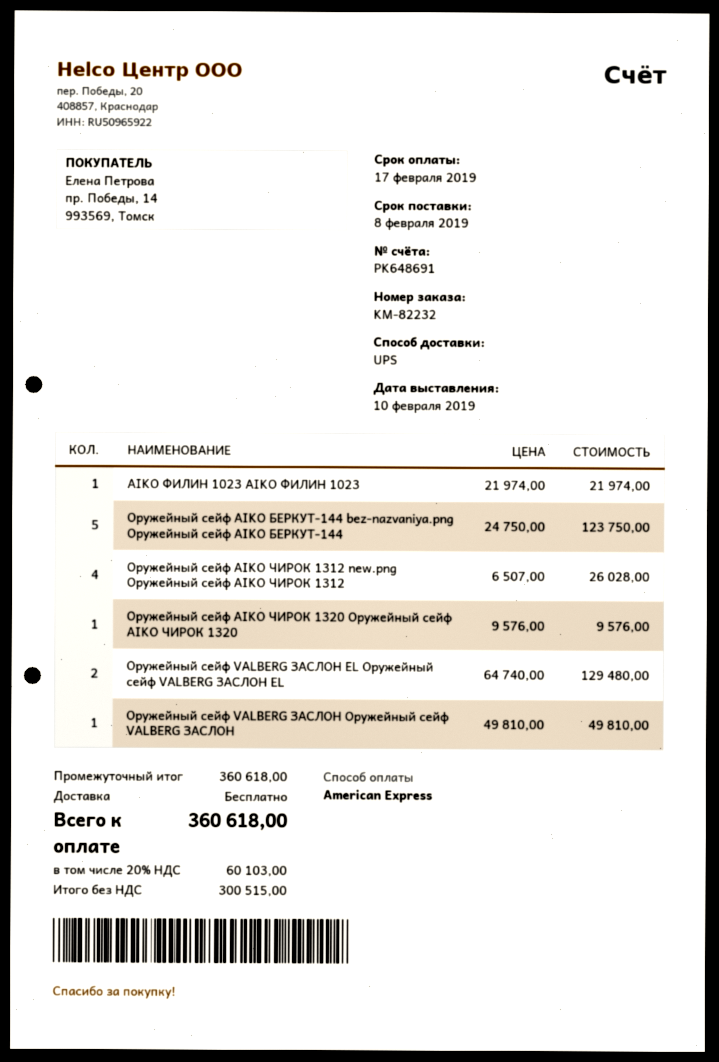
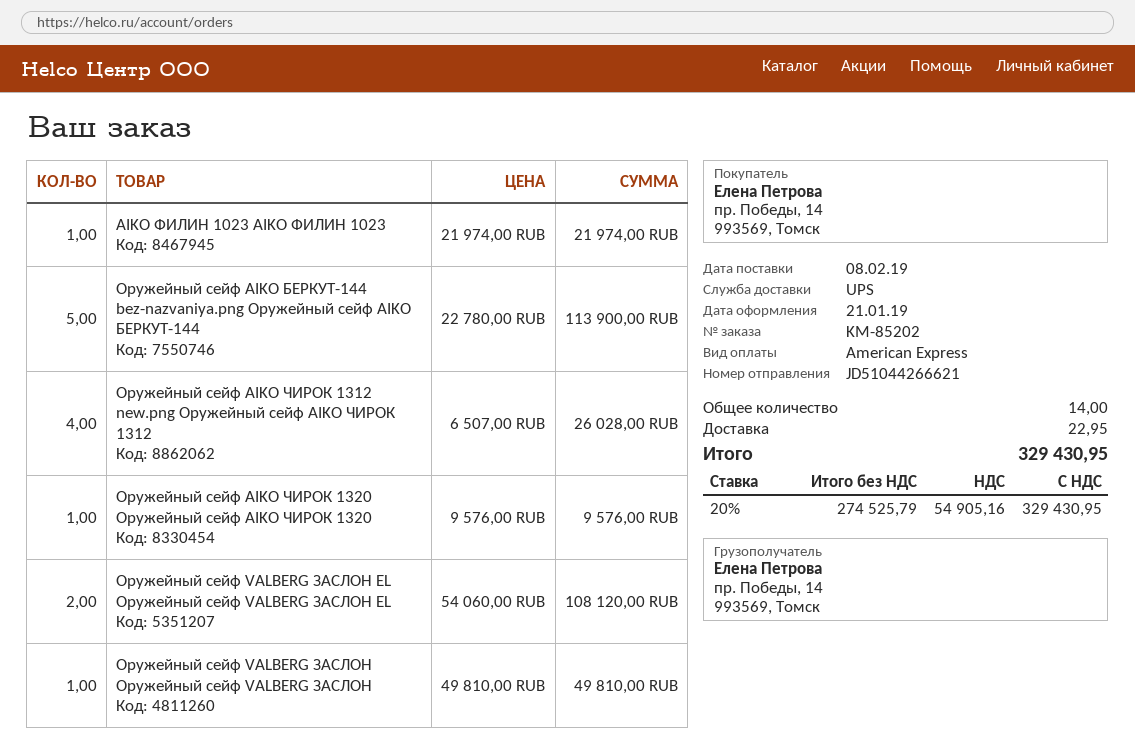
order number: KM-82232 -> KM-85202
Оружейный сейф AIKO БЕРКУТ-144 bez-nazvaniya.png Оружейный сейф AIKO БЕРКУТ-144: 5 x 24750.00 = 123750.00 -> 5 x 22780.00 = 113900.00
Оружейный сейф VALBERG ЗАСЛОН EL Оружейный сейф VALBERG ЗАСЛОН EL: 2 x 64740.00 = 129480.00 -> 2 x 54060.00 = 108120.00
shipping: 0.00 -> 22.95
net: 300515.00 -> 274525.79
tax: 20% = 60103.00 -> 20% = 54905.16
total: 360618.00 -> 329430.95

